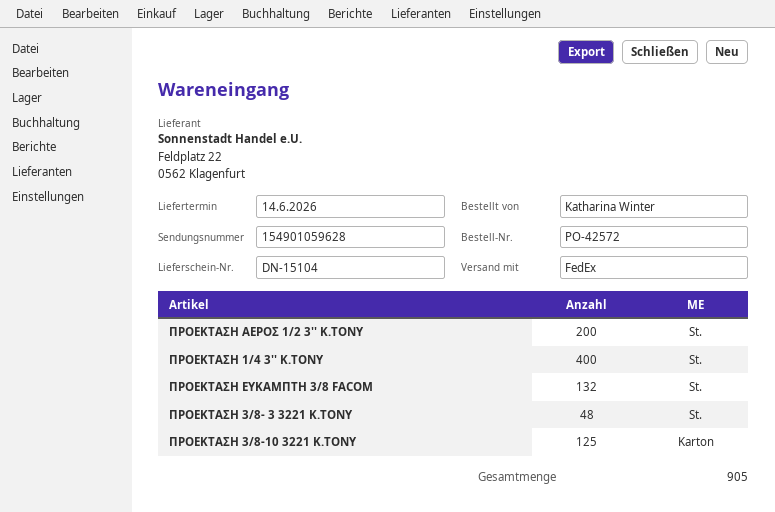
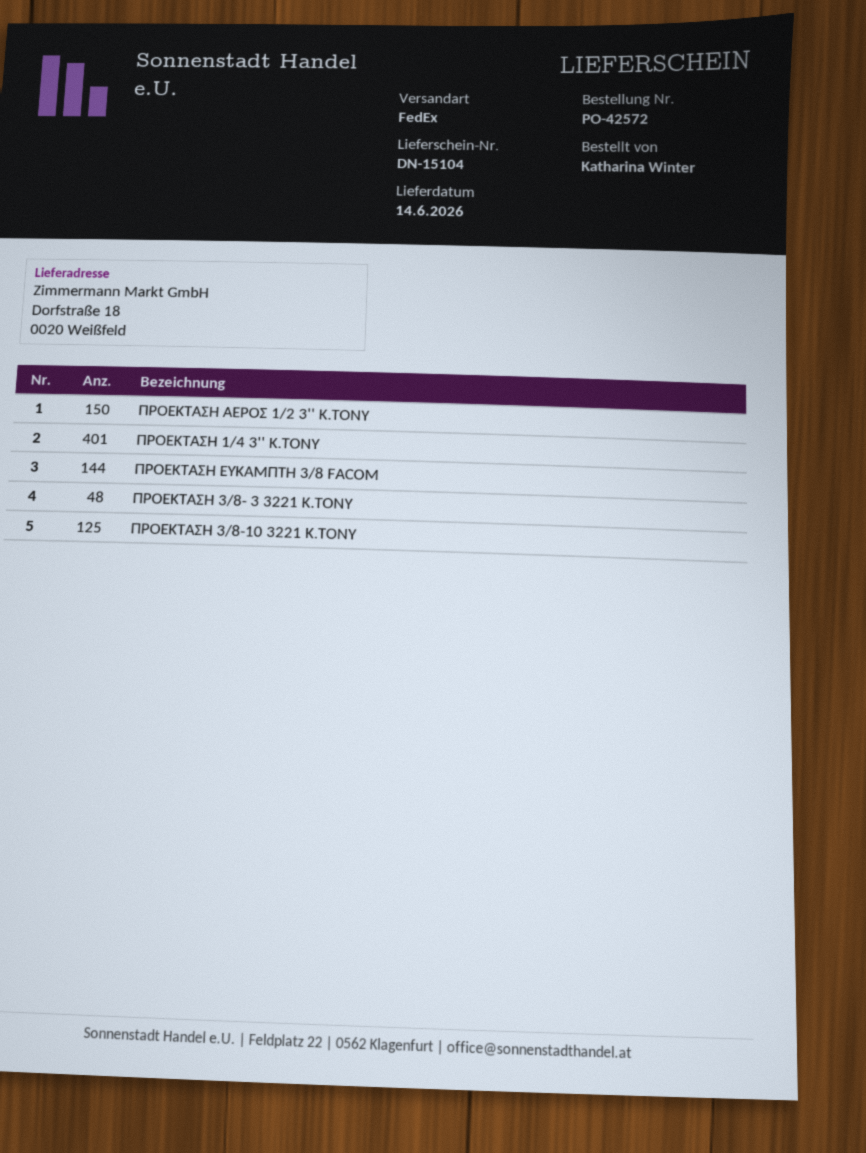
ΠΡΟΕΚΤΑΣΗ ΑΕΡΟΣ 1/2 3'' K.TONY: 200 -> 150
ΠΡΟΕΚΤΑΣΗ 1/4 3'' K.TONY: 400 -> 401
ΠΡΟΕΚΤΑΣΗ ΕΥΚΑΜΠΤΗ 3/8 FACOM: 132 -> 144

